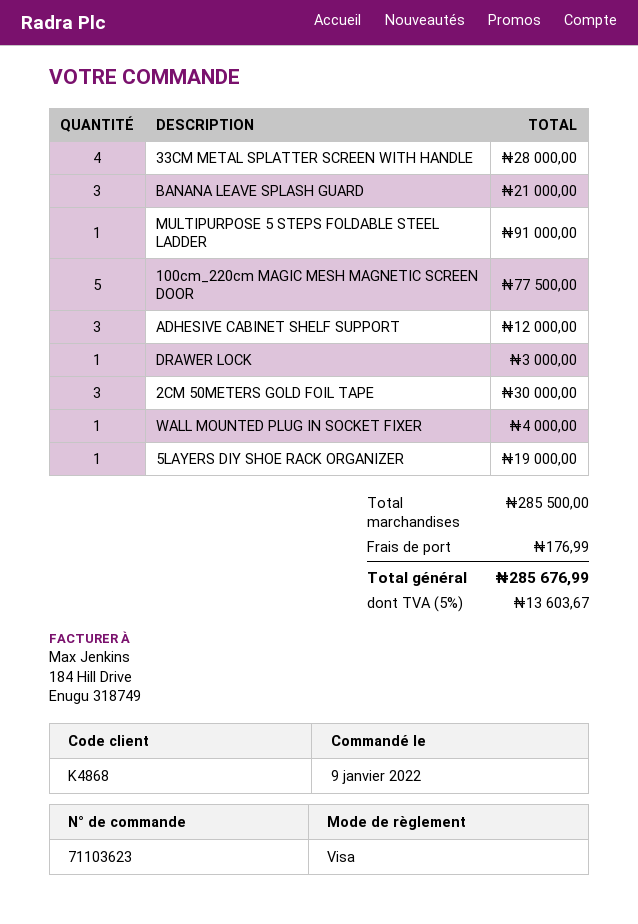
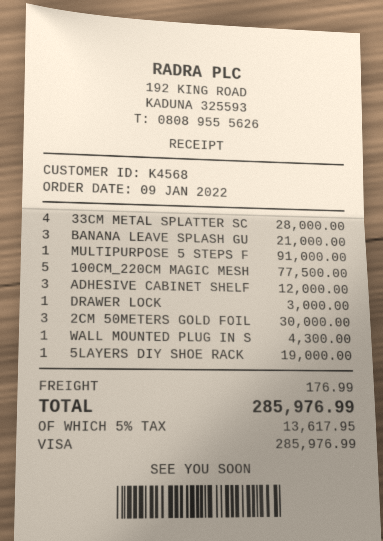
customer number: K4868 -> K4568
WALL MOUNTED PLUG IN SOCKET FIXER: 1 for 4000.00 -> 1 for 4300.00
tax: 5% = 13603.67 -> 5% = 13617.95
total: 285676.99 -> 285976.99

